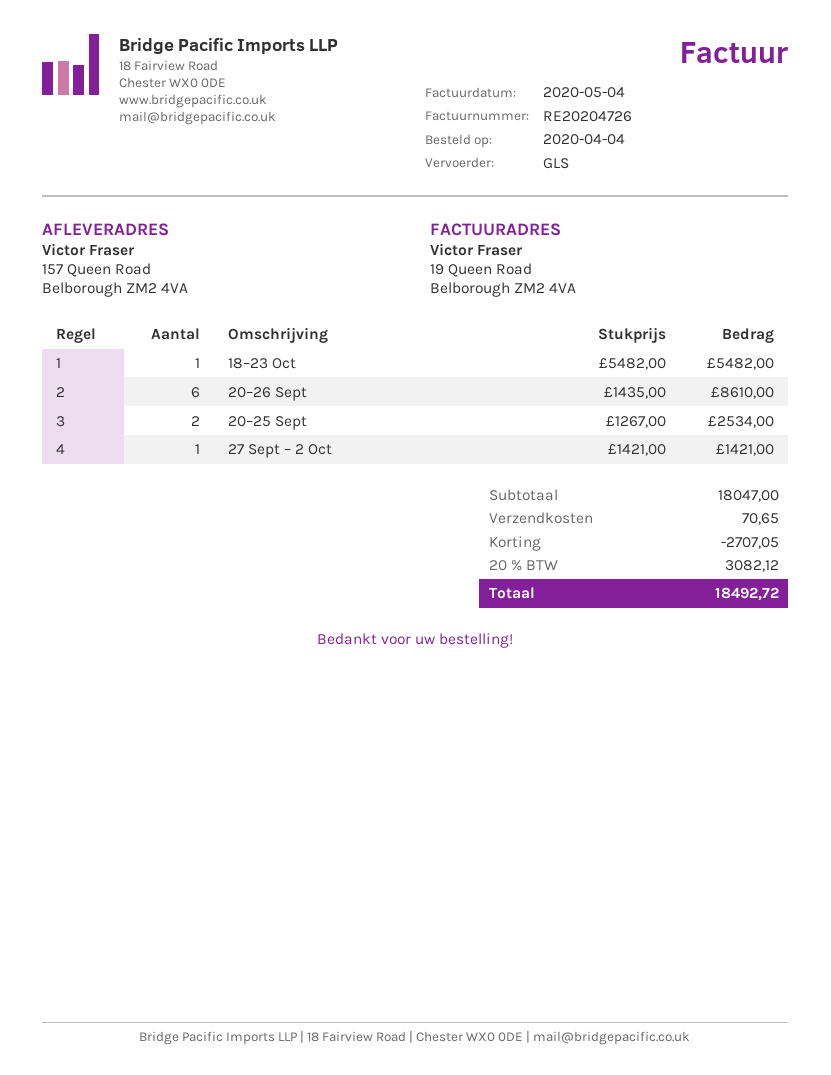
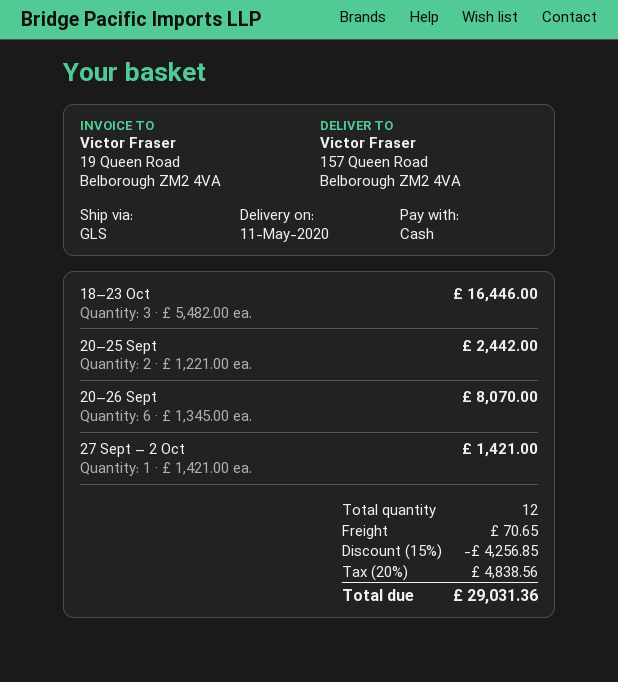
18–23 Oct: 1 x 5482.00 = 5482.00 -> 3 x 5482.00 = 16446.00
20–26 Sept: 6 x 1435.00 = 8610.00 -> 6 x 1345.00 = 8070.00
20–25 Sept: 2 x 1267.00 = 2534.00 -> 2 x 1221.00 = 2442.00
discount: 2707.05 -> 4256.85
tax: 20% = 3082.12 -> 20% = 4838.56
total: 18492.72 -> 29031.36

